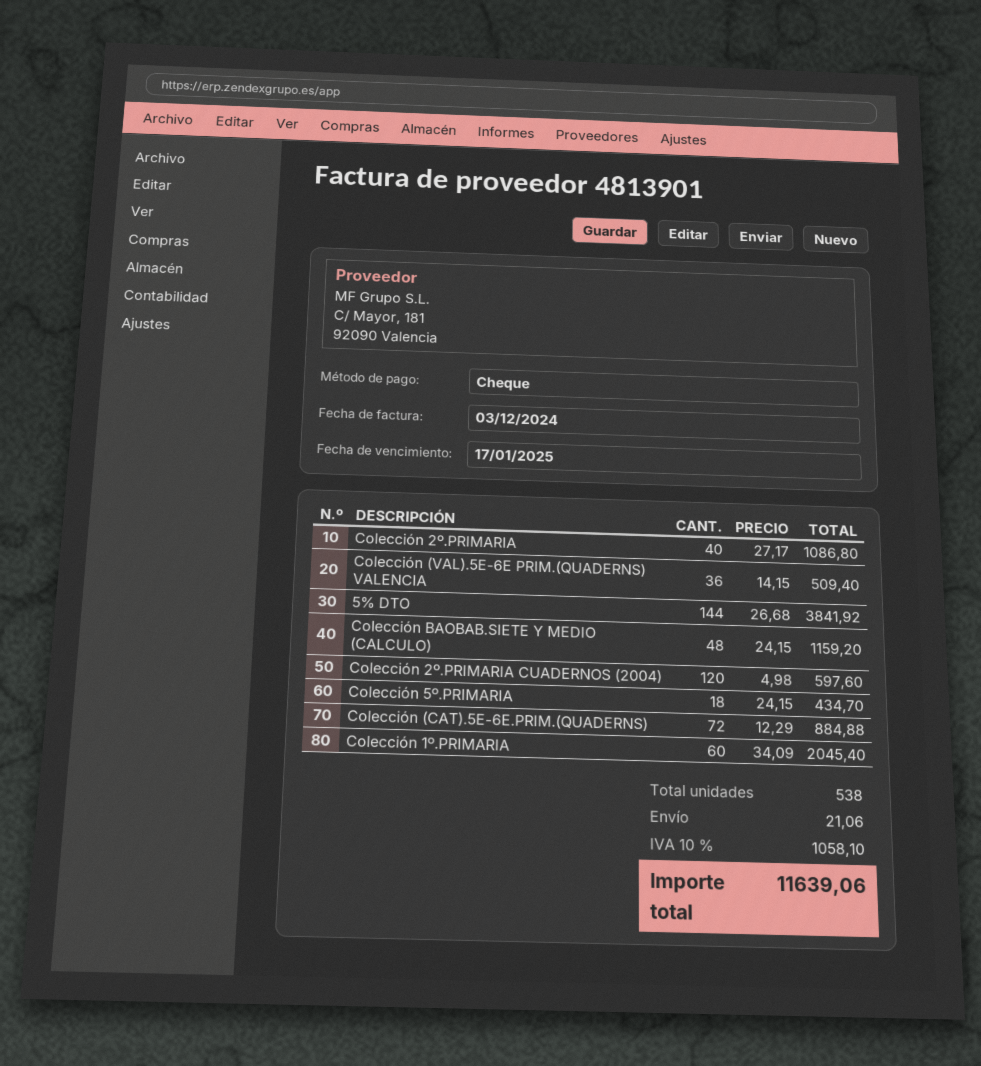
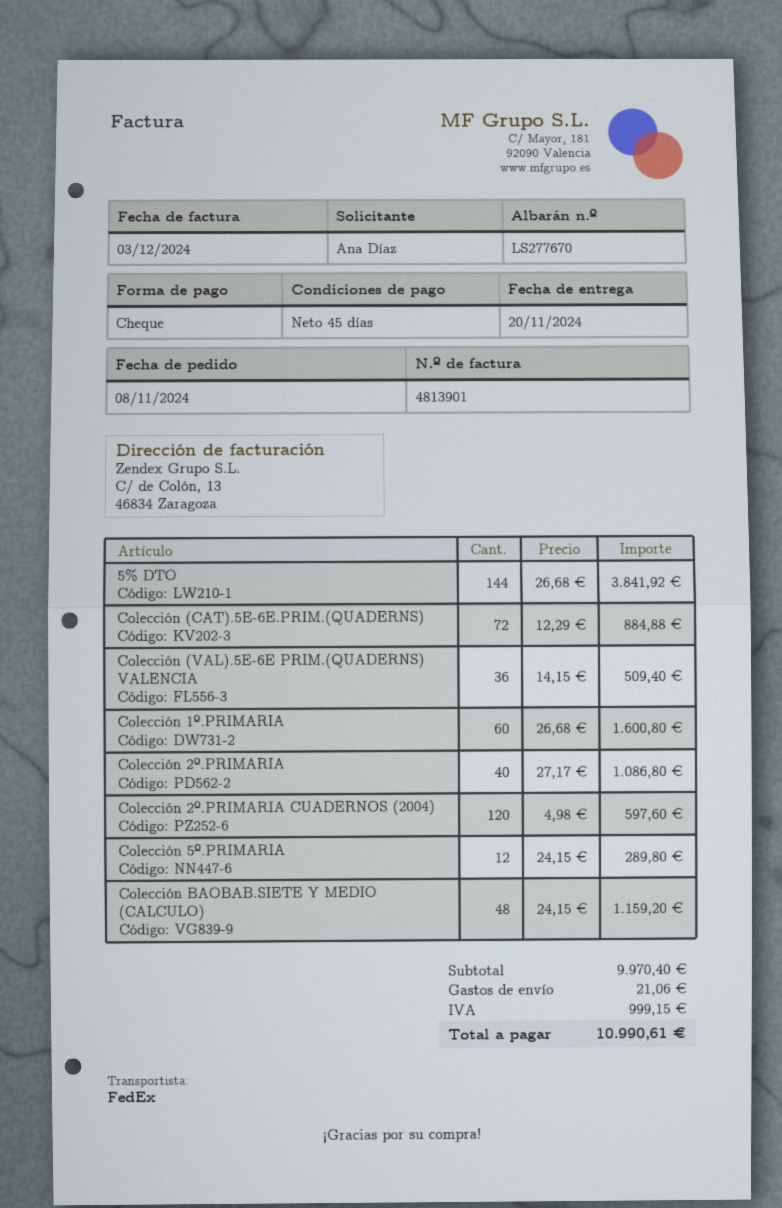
Colección 5º.PRIMARIA: 18 x 24.15 = 434.70 -> 12 x 24.15 = 289.80
Colección 1º.PRIMARIA: 60 x 34.09 = 2045.40 -> 60 x 26.68 = 1600.80
tax: 1058.10 -> 999.15
total: 11639.06 -> 10990.61

